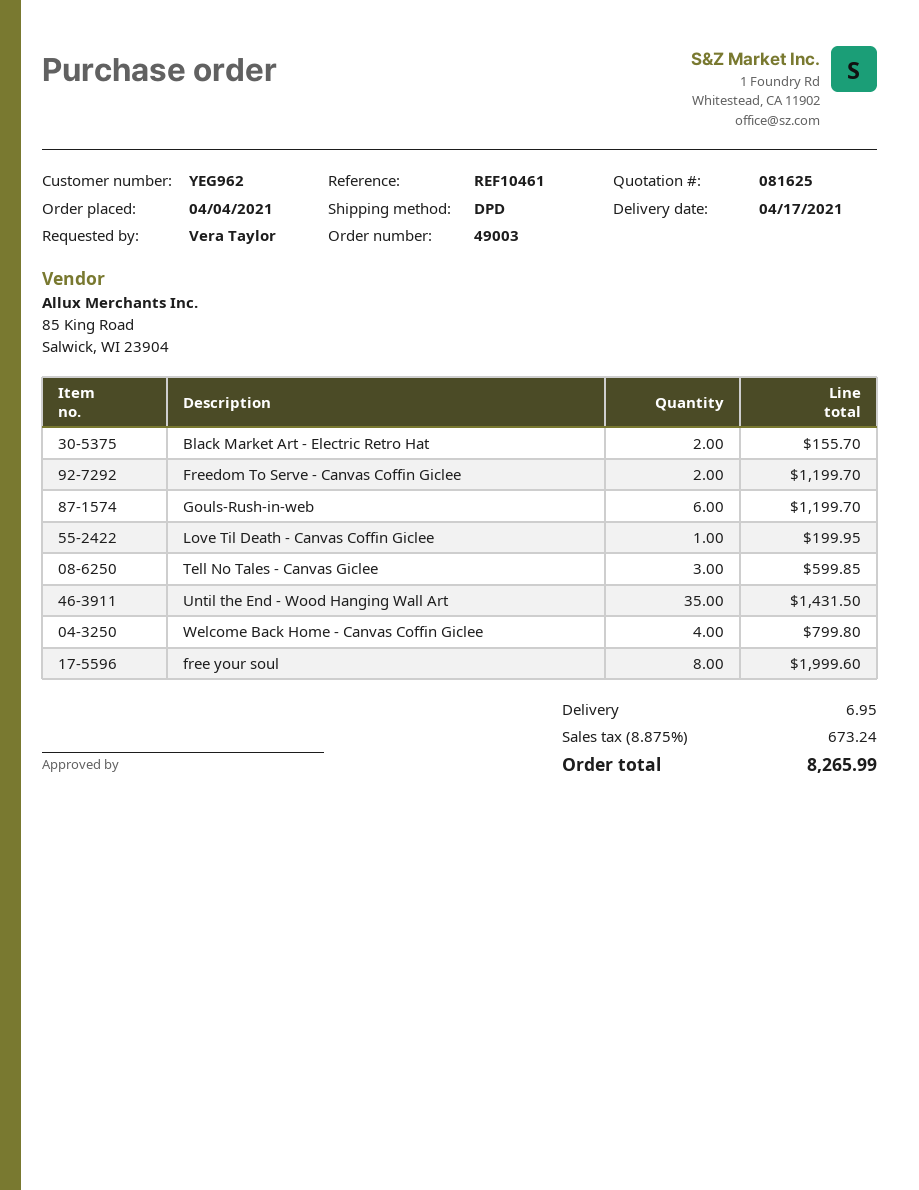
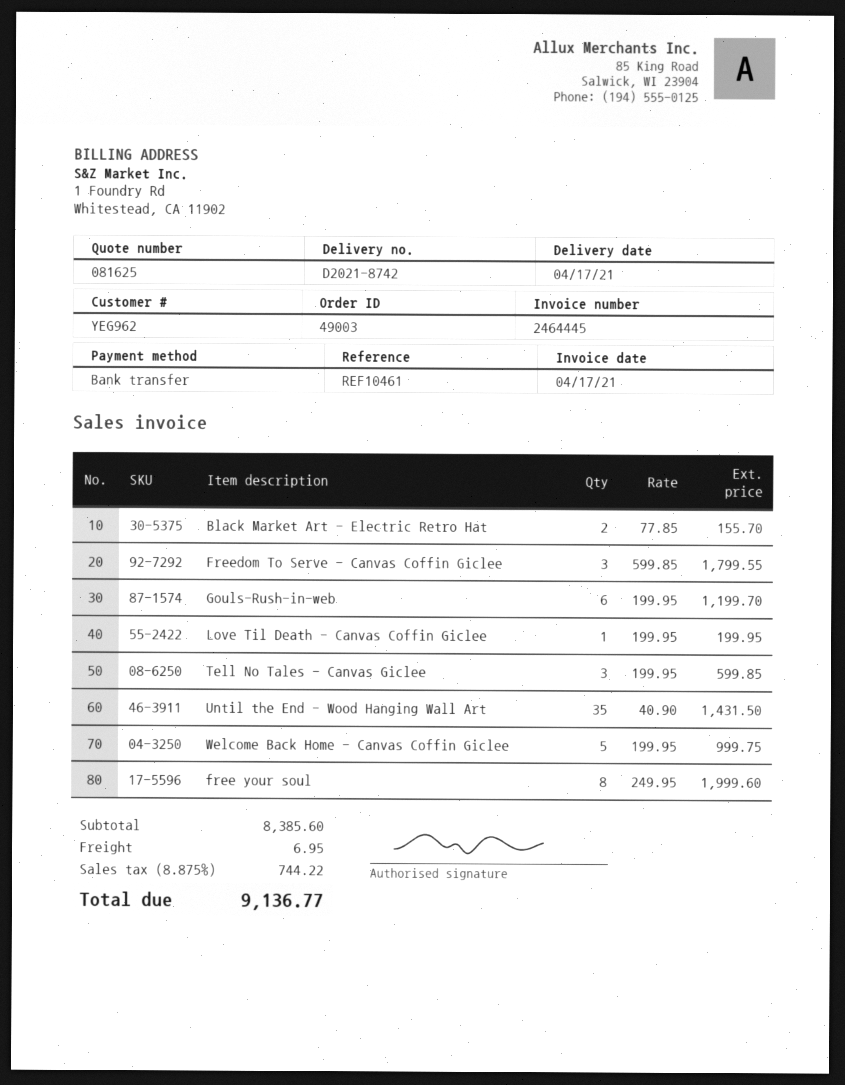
Freedom To Serve - Canvas Coffin Giclee: 2 for 1199.70 -> 3 for 1799.55
Welcome Back Home - Canvas Coffin Giclee: 4 for 799.80 -> 5 for 999.75
tax: 8.875% = 673.24 -> 8.875% = 744.22
total: 8265.99 -> 9136.77

